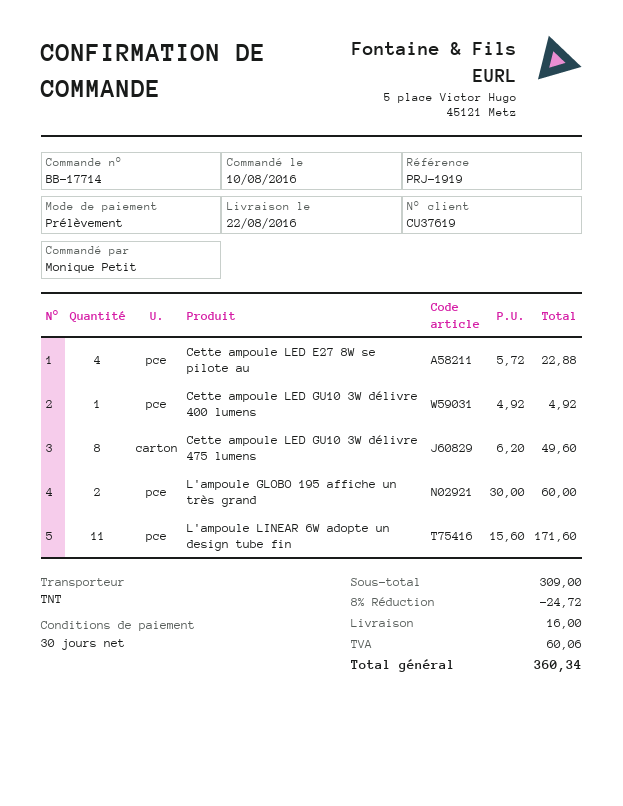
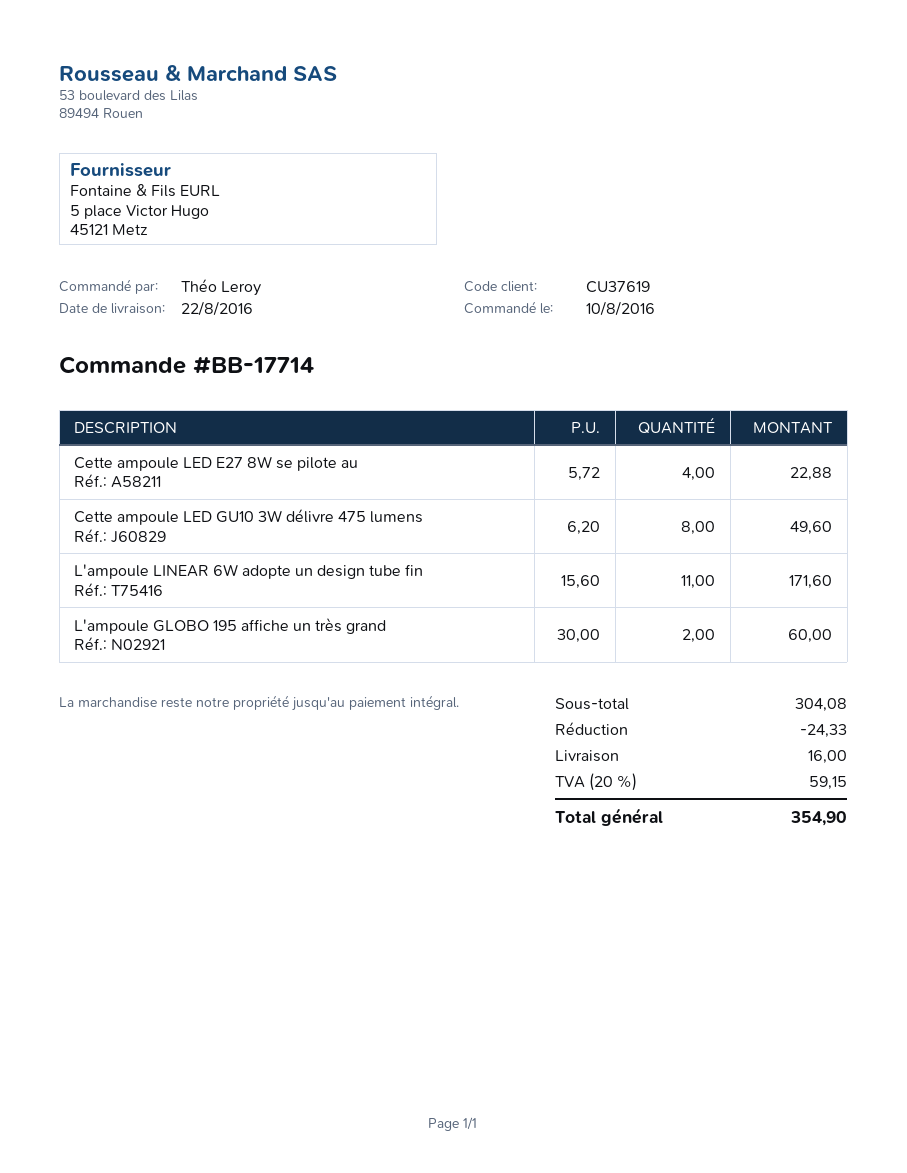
ordered by: Monique Petit -> Théo Leroy
Cette ampoule LED GU10 3W délivre 400 lumens: 1 x 4.92 = 4.92 -> none
subtotal: 309.00 -> 304.08
discount: 24.72 -> 24.33
tax: 60.06 -> 59.15
total: 360.34 -> 354.90

